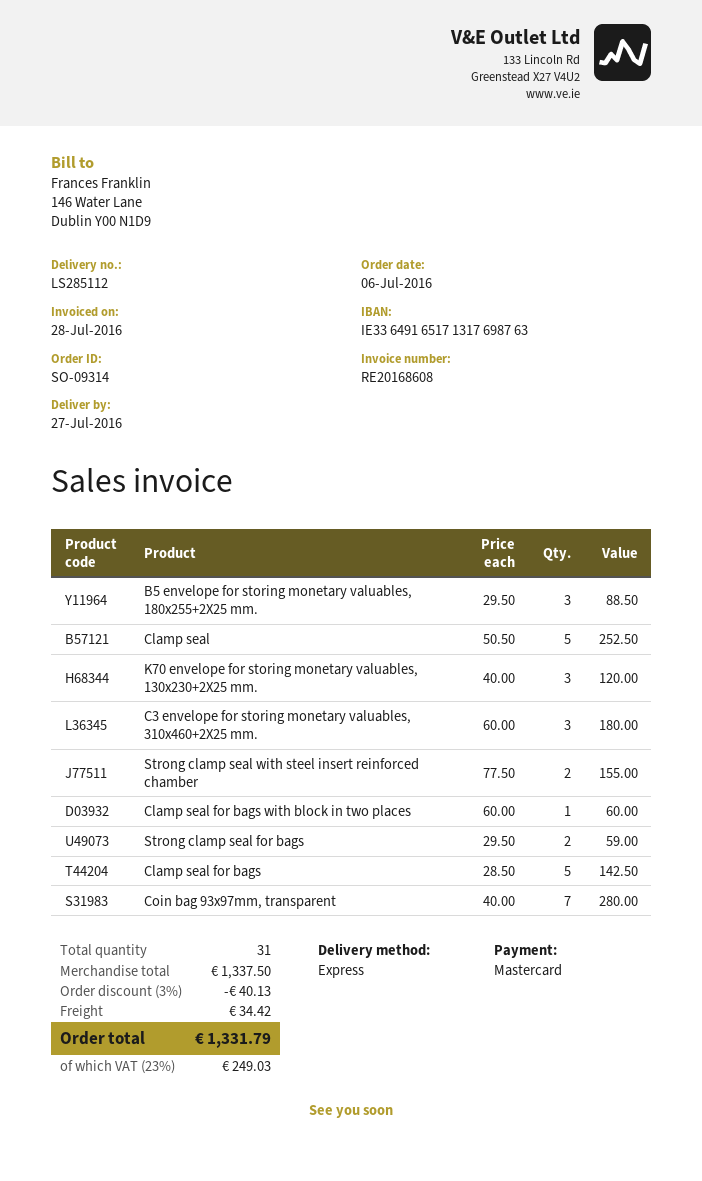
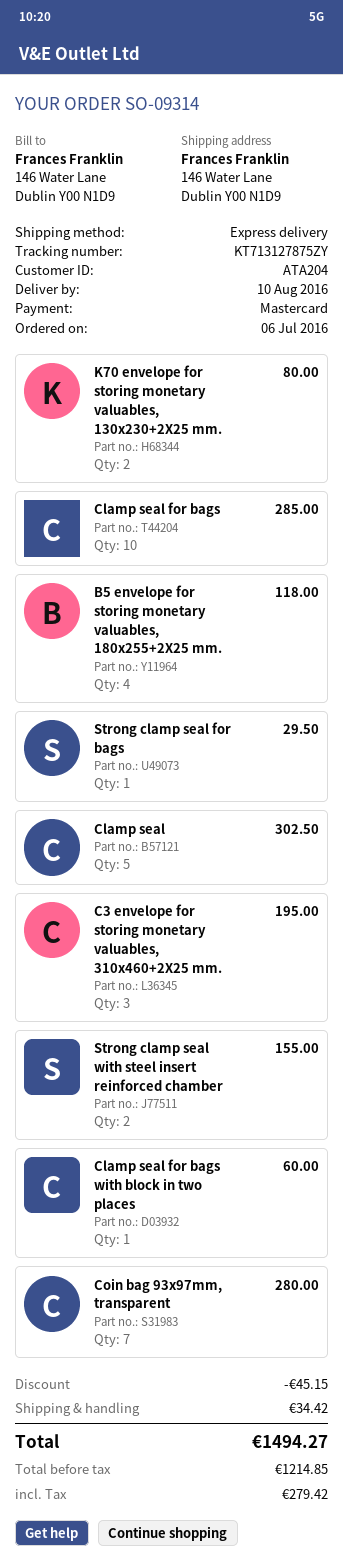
delivery date: 2016-07-27 -> 2016-08-10
B5 envelope for storing monetary valuables, 180x255+2X25 mm.: 3 for 88.50 -> 4 for 118.00
Clamp seal: 5 for 252.50 -> 5 for 302.50
K70 envelope for storing monetary valuables, 130x230+2X25 mm.: 3 for 120.00 -> 2 for 80.00
C3 envelope for storing monetary valuables, 310x460+2X25 mm.: 3 for 180.00 -> 3 for 195.00
Strong clamp seal for bags: 2 for 59.00 -> 1 for 29.50
Clamp seal for bags: 5 for 142.50 -> 10 for 285.00
discount: 40.13 -> 45.15
tax: 249.03 -> 279.42
total: 1331.79 -> 1494.27

